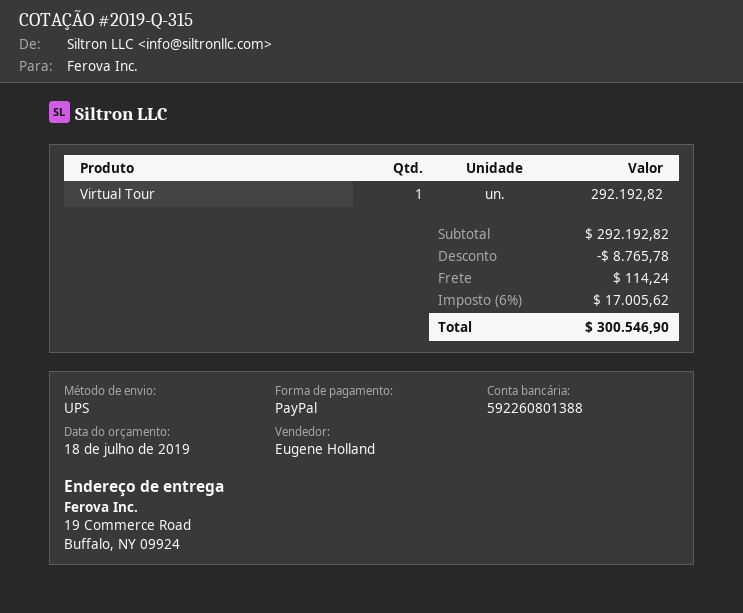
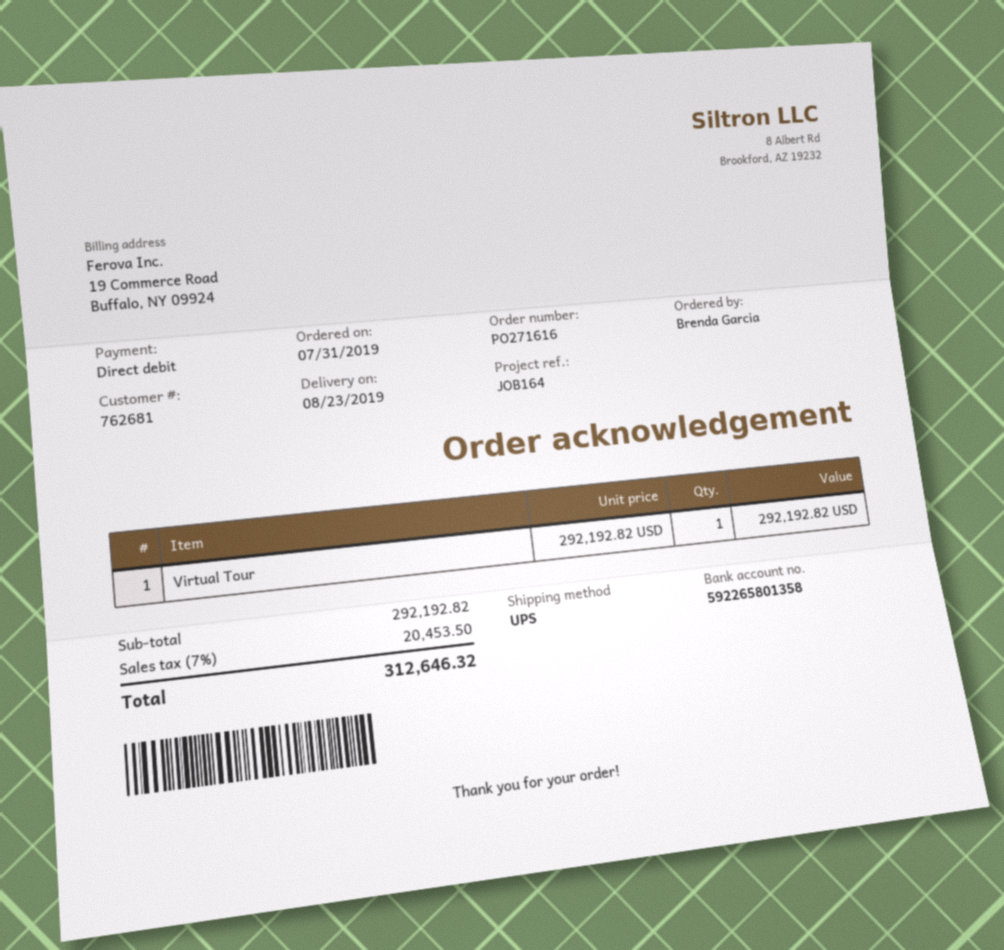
payment method: PayPal -> direct debit
bank account: 592260801388 -> 592265801358
discount: 8765.78 -> none
shipping: 114.24 -> none
tax: 6% = 17005.62 -> 7% = 20453.50
total: 300546.90 -> 312646.32

